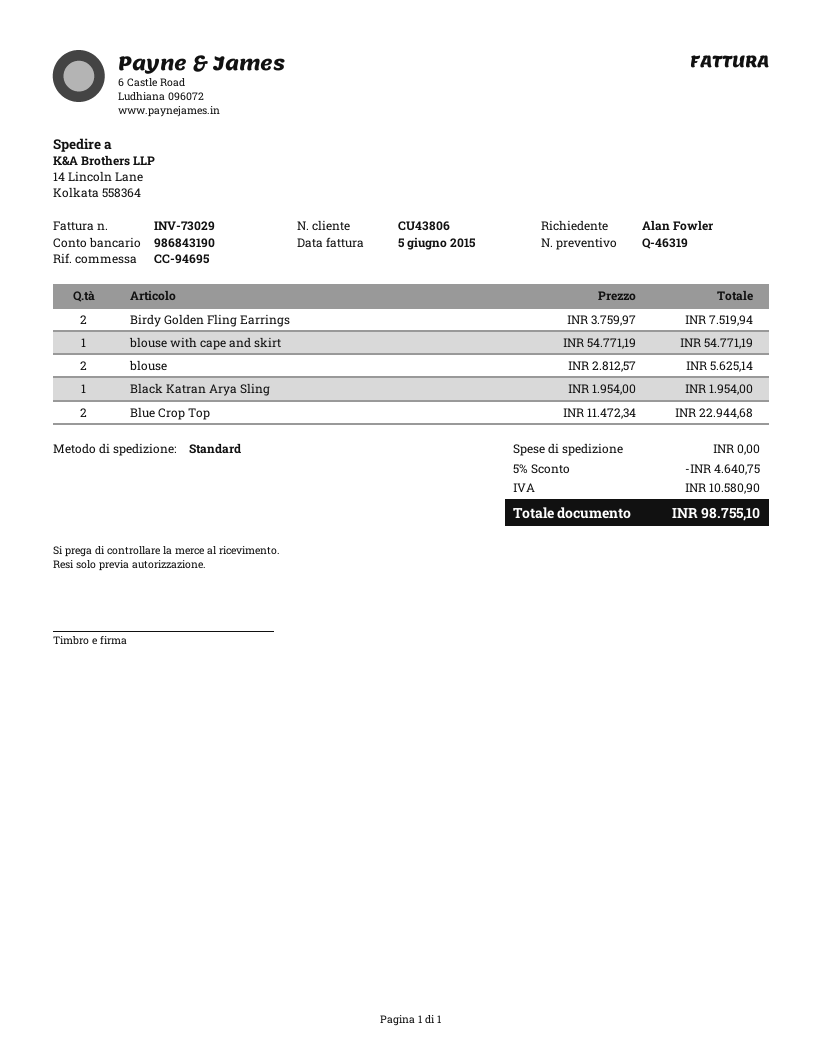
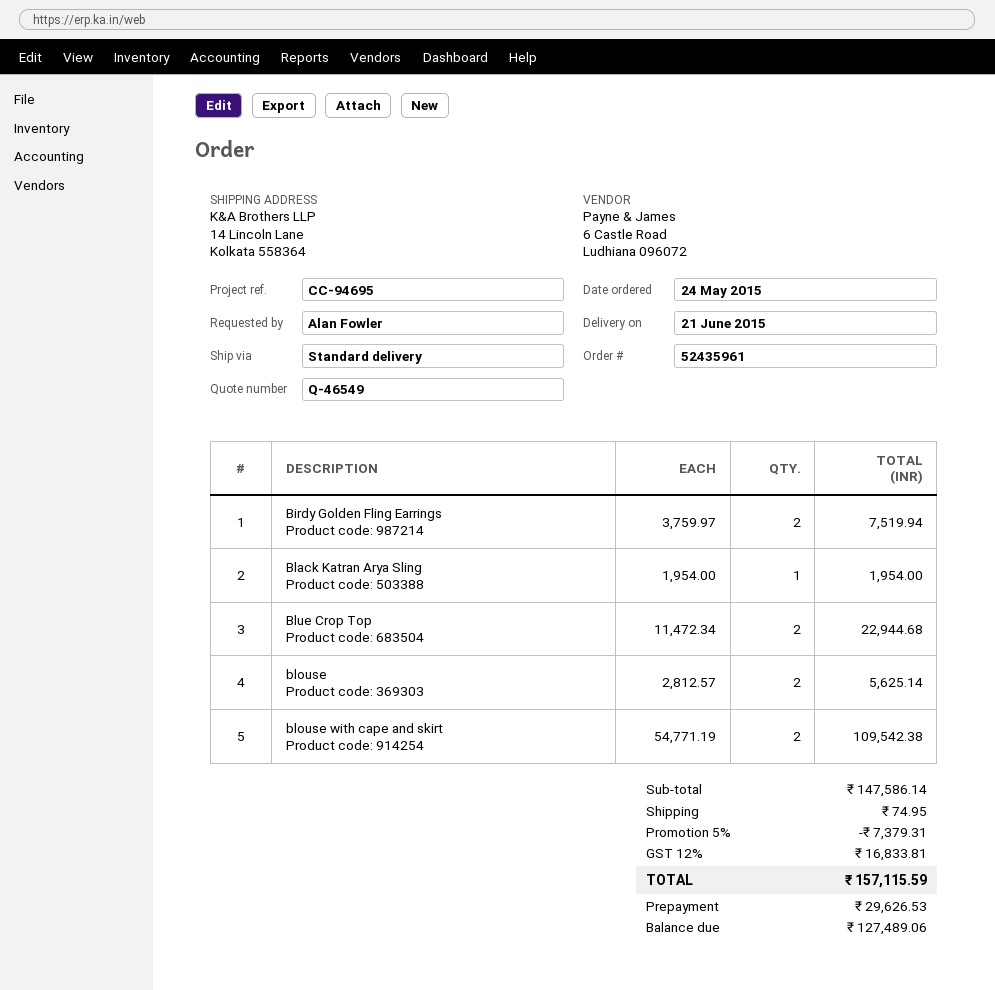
quote number: Q-46319 -> Q-46549
blouse with cape and skirt: 1 x 54771.19 = 54771.19 -> 2 x 54771.19 = 109542.38
discount: 5% = 4640.75 -> 5% = 7379.31
shipping: 0.00 -> 74.95
tax: 10580.90 -> 16833.81
total: 98755.10 -> 157115.59

